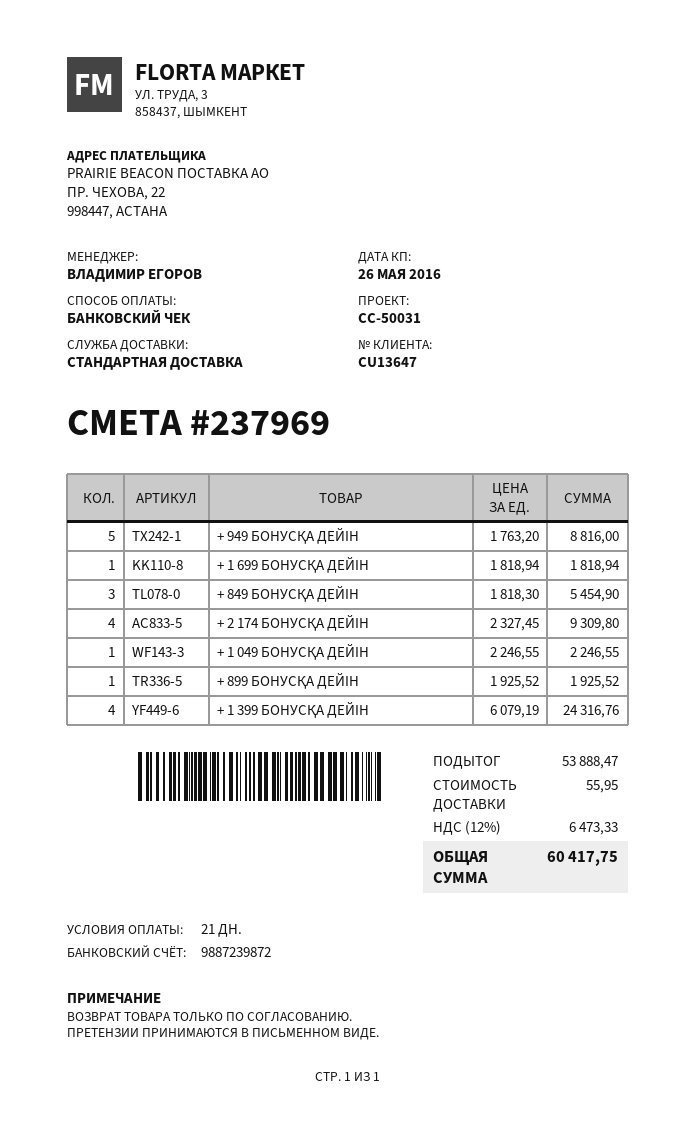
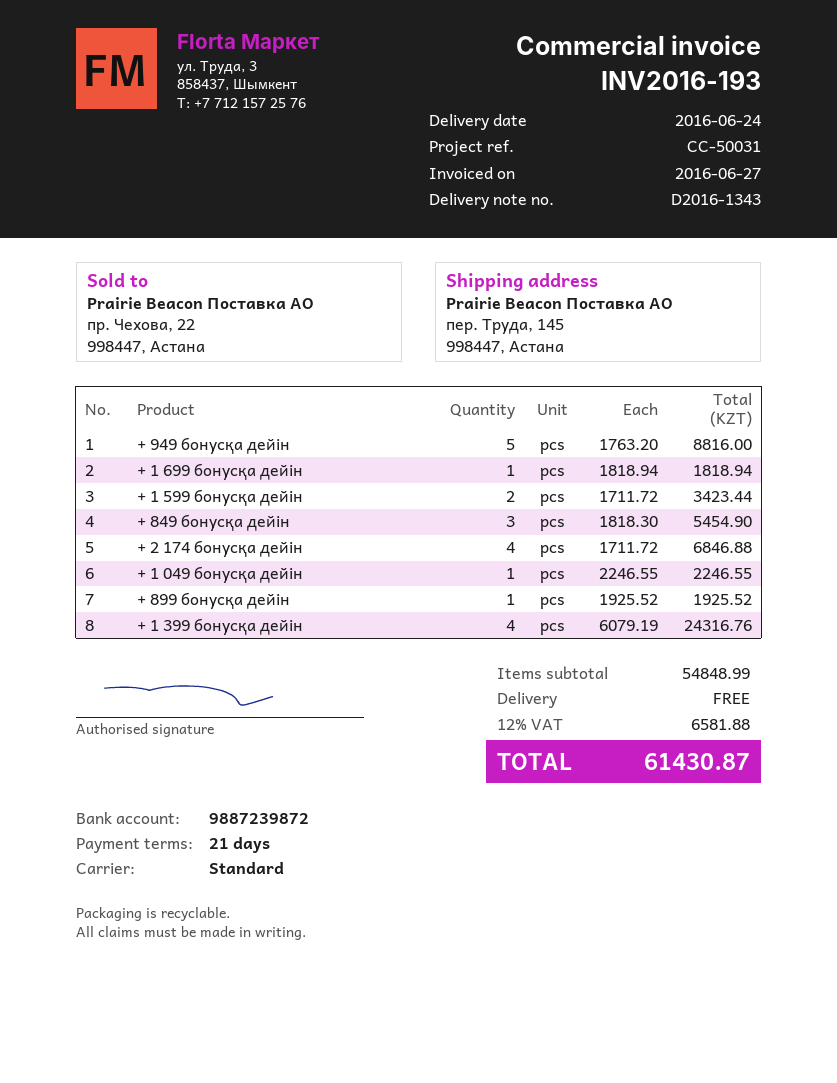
+ 2 174 БОНУСҚА ДЕЙІН: 4 x 2327.45 = 9309.80 -> 4 x 1711.72 = 6846.88
+ 1 599 бонусқа дейін: none -> 2 x 1711.72 = 3423.44
subtotal: 53888.47 -> 54848.99
shipping: 55.95 -> 0.00
tax: 12% = 6473.33 -> 12% = 6581.88
total: 60417.75 -> 61430.87

